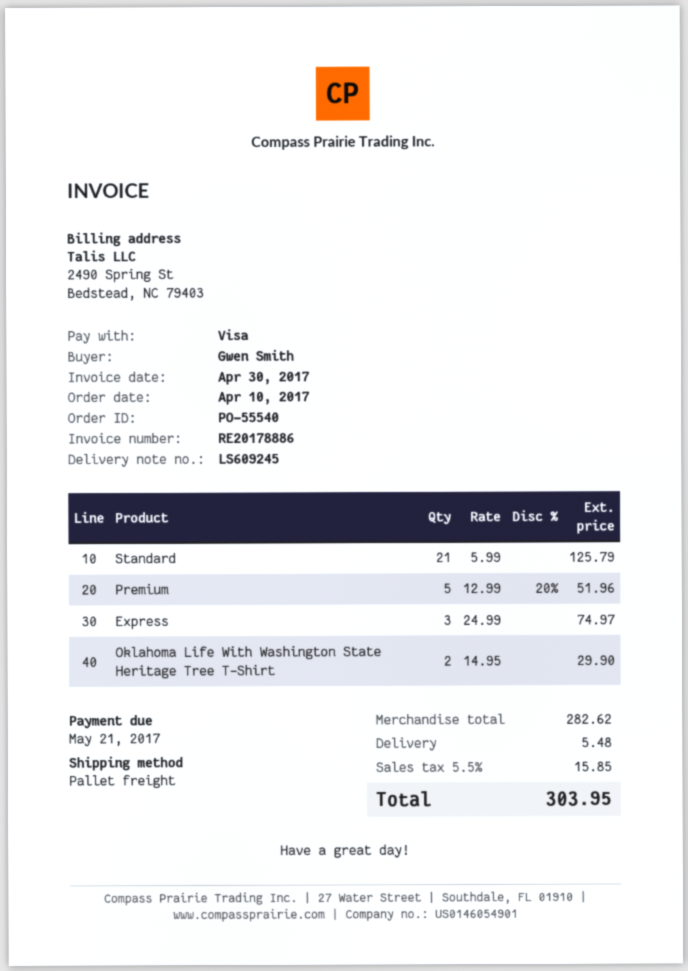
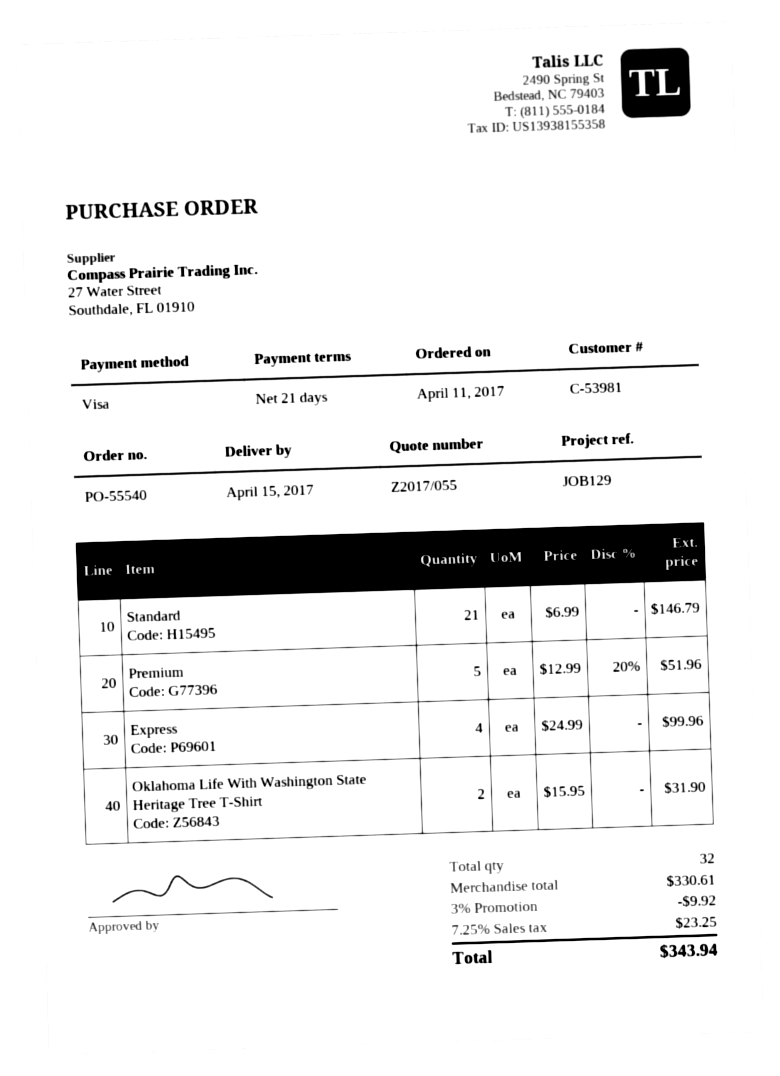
order date: 2017-04-10 -> 2017-04-11
Standard: 21 x 5.99 = 125.79 -> 21 x 6.99 = 146.79
Express: 3 x 24.99 = 74.97 -> 4 x 24.99 = 99.96
Oklahoma Life With Washington State Heritage Tree T-Shirt: 2 x 14.95 = 29.90 -> 2 x 15.95 = 31.90
subtotal: 282.62 -> 330.61
discount: none -> 3% = 9.92
shipping: 5.48 -> none
tax: 5.5% = 15.85 -> 7.25% = 23.25
total: 303.95 -> 343.94

